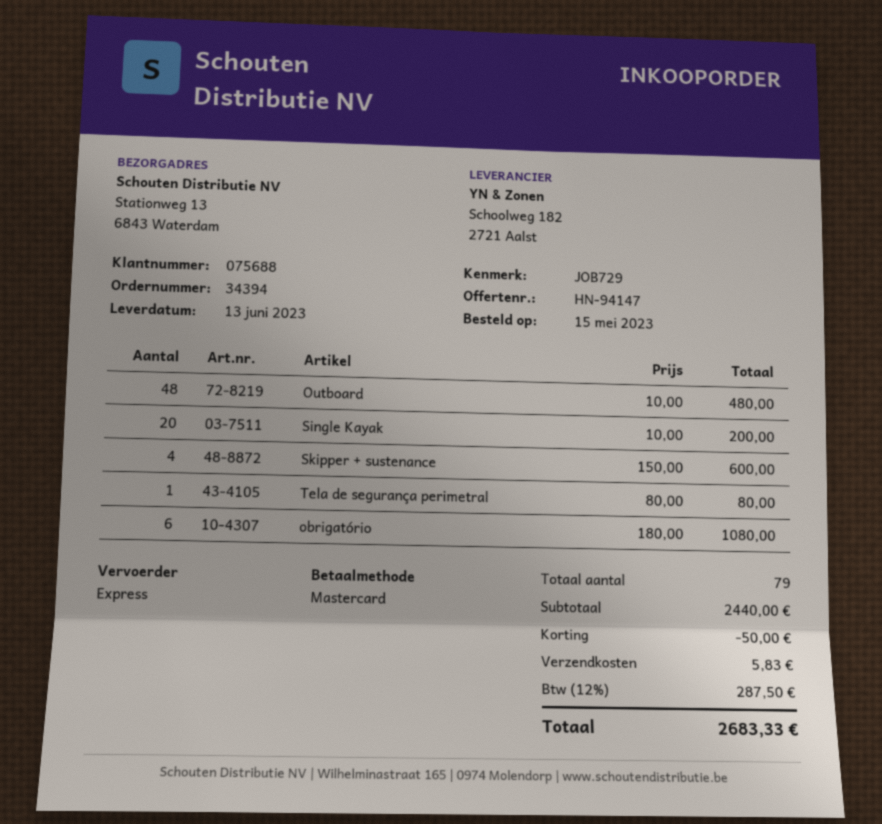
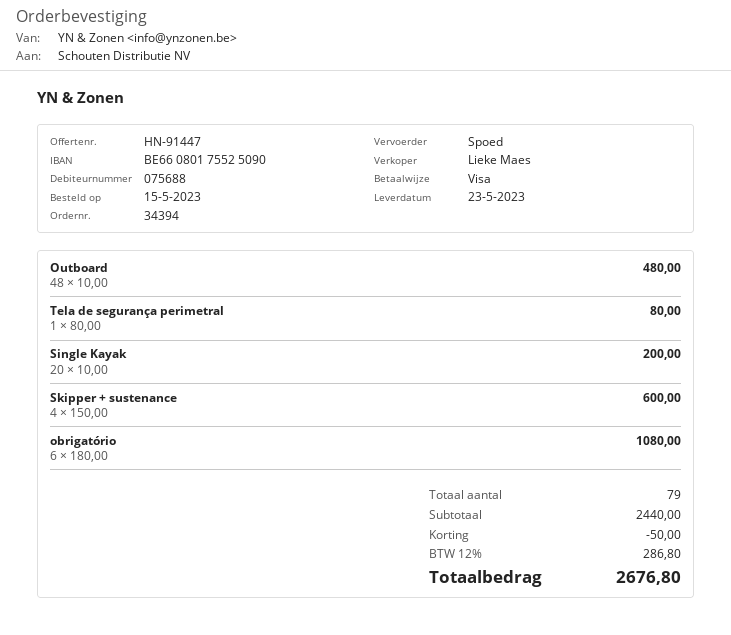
quote number: HN-94147 -> HN-91447
delivery date: 2023-06-13 -> 2023-05-23
payment method: Mastercard -> Visa
shipping: 5.83 -> none
tax: 12% = 287.50 -> 12% = 286.80
total: 2683.33 -> 2676.80

